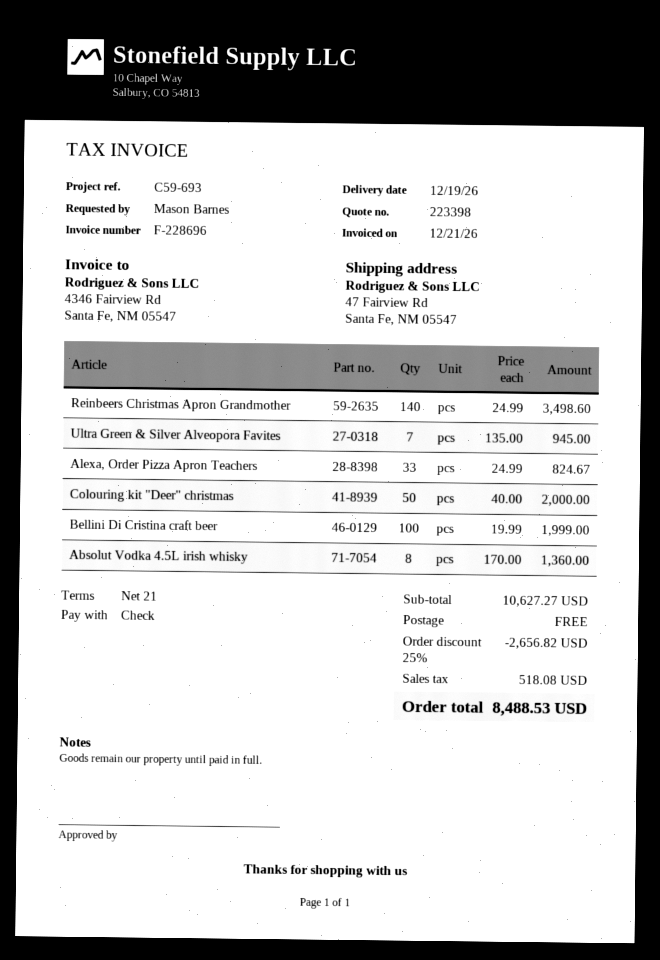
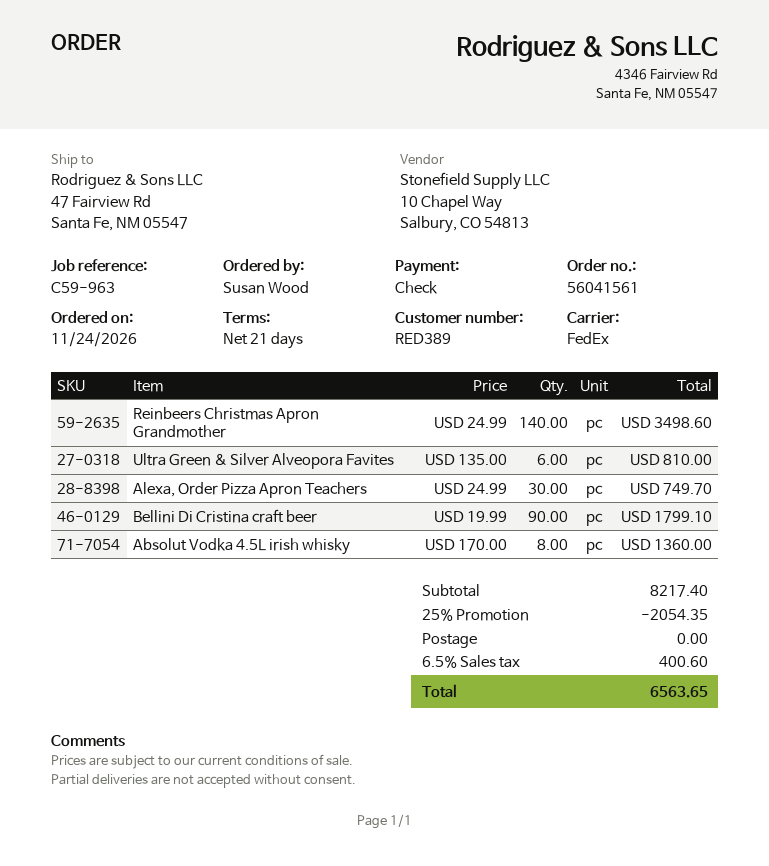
reference: C59-693 -> C59-963
ordered by: Mason Barnes -> Susan Wood
Ultra Green & Silver Alveopora Favites: 7 x 135.00 = 945.00 -> 6 x 135.00 = 810.00
Alexa, Order Pizza Apron Teachers: 33 x 24.99 = 824.67 -> 30 x 24.99 = 749.70
Colouring kit "Deer" christmas: 50 x 40.00 = 2000.00 -> none
Bellini Di Cristina craft beer: 100 x 19.99 = 1999.00 -> 90 x 19.99 = 1799.10
subtotal: 10627.27 -> 8217.40
discount: 25% = 2656.82 -> 25% = 2054.35
tax: 518.08 -> 400.60
total: 8488.53 -> 6563.65

